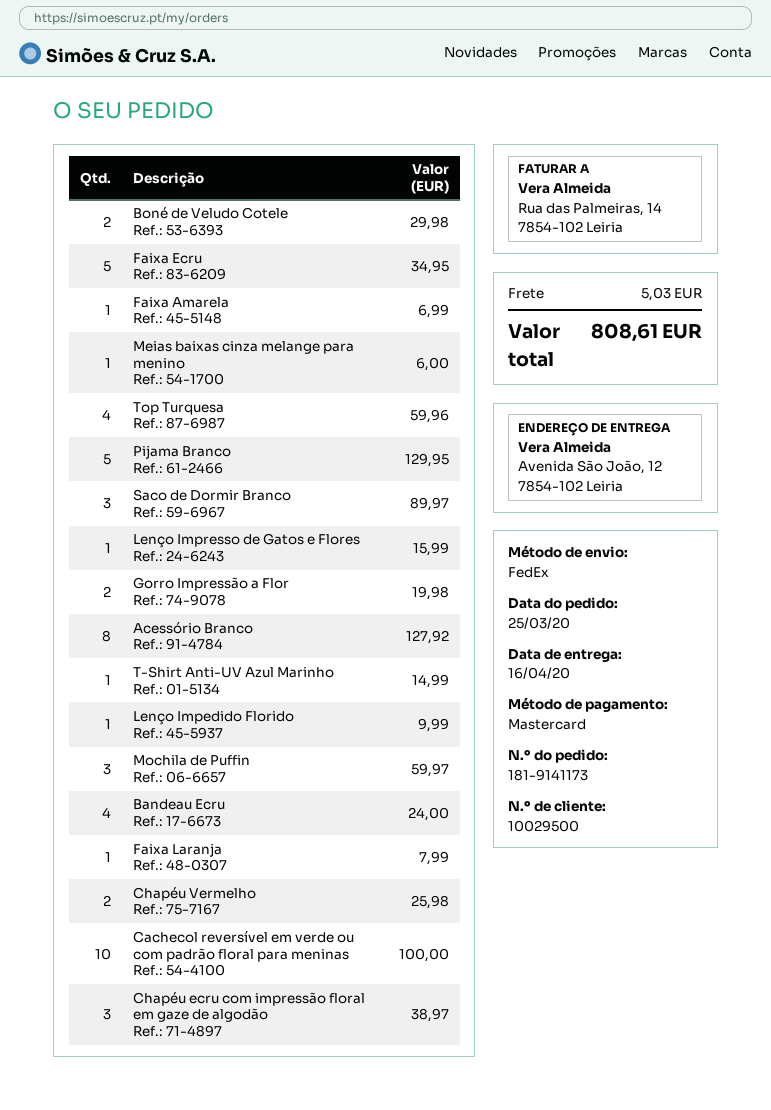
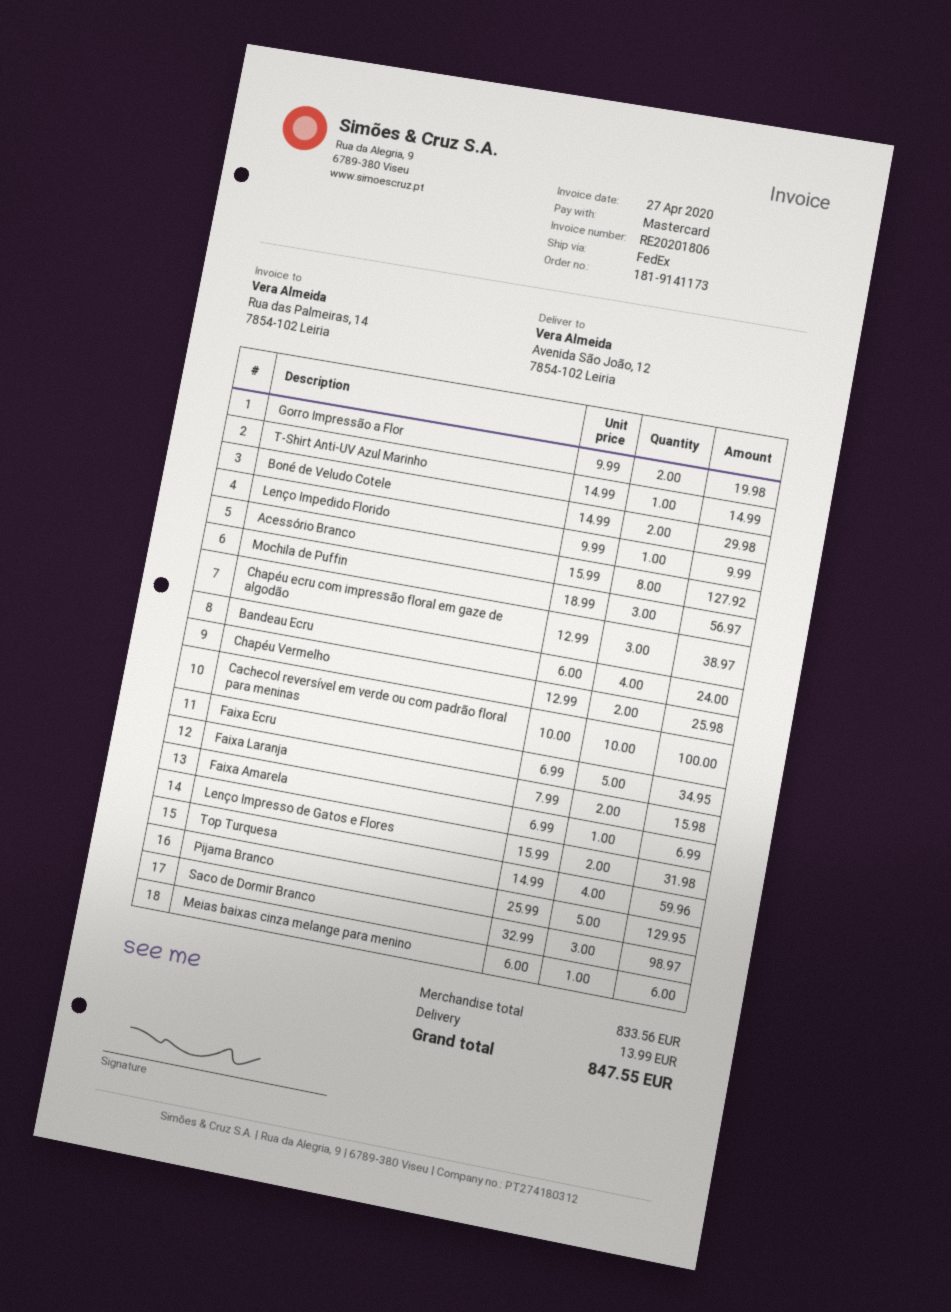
Saco de Dormir Branco: 3 for 89.97 -> 3 for 98.97
Lenço Impresso de Gatos e Flores: 1 for 15.99 -> 2 for 31.98
Mochila de Puffin: 3 for 59.97 -> 3 for 56.97
Faixa Laranja: 1 for 7.99 -> 2 for 15.98
shipping: 5.03 -> 13.99
total: 808.61 -> 847.55

